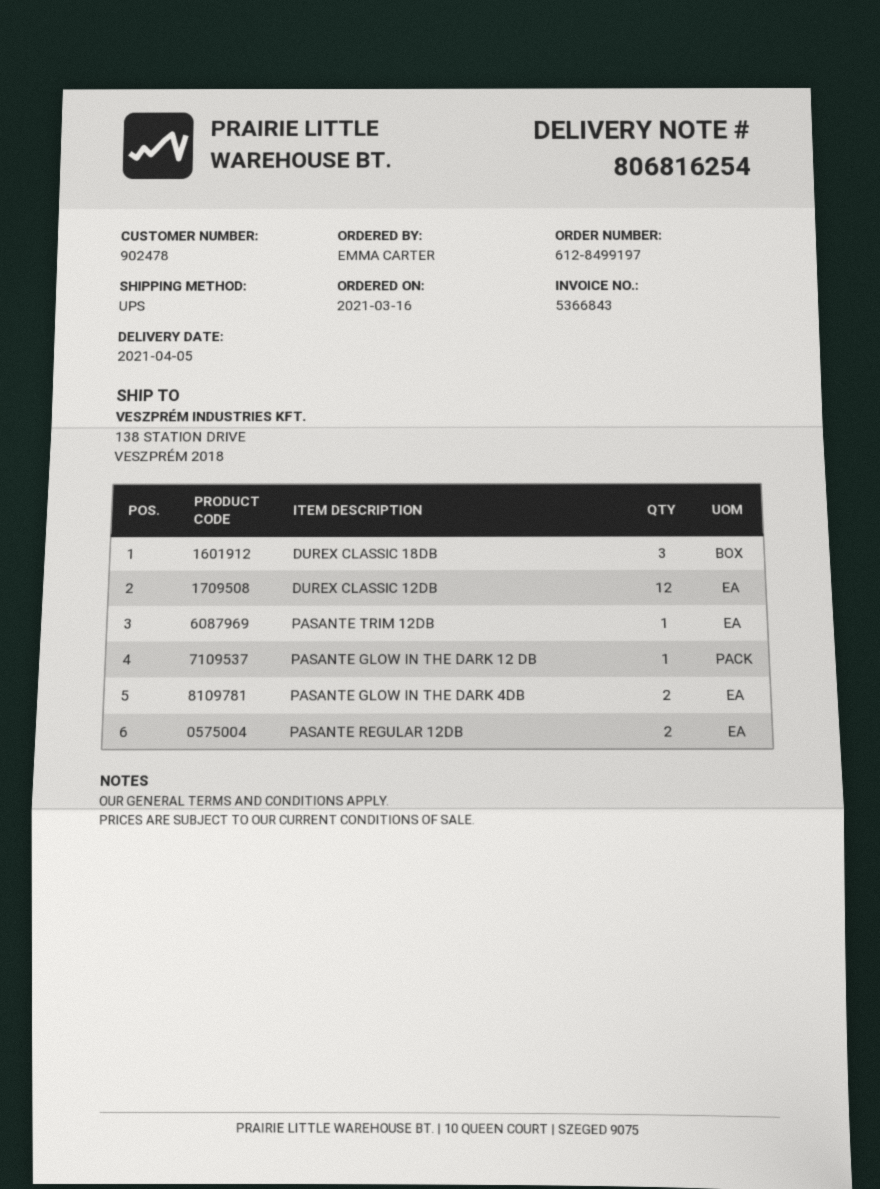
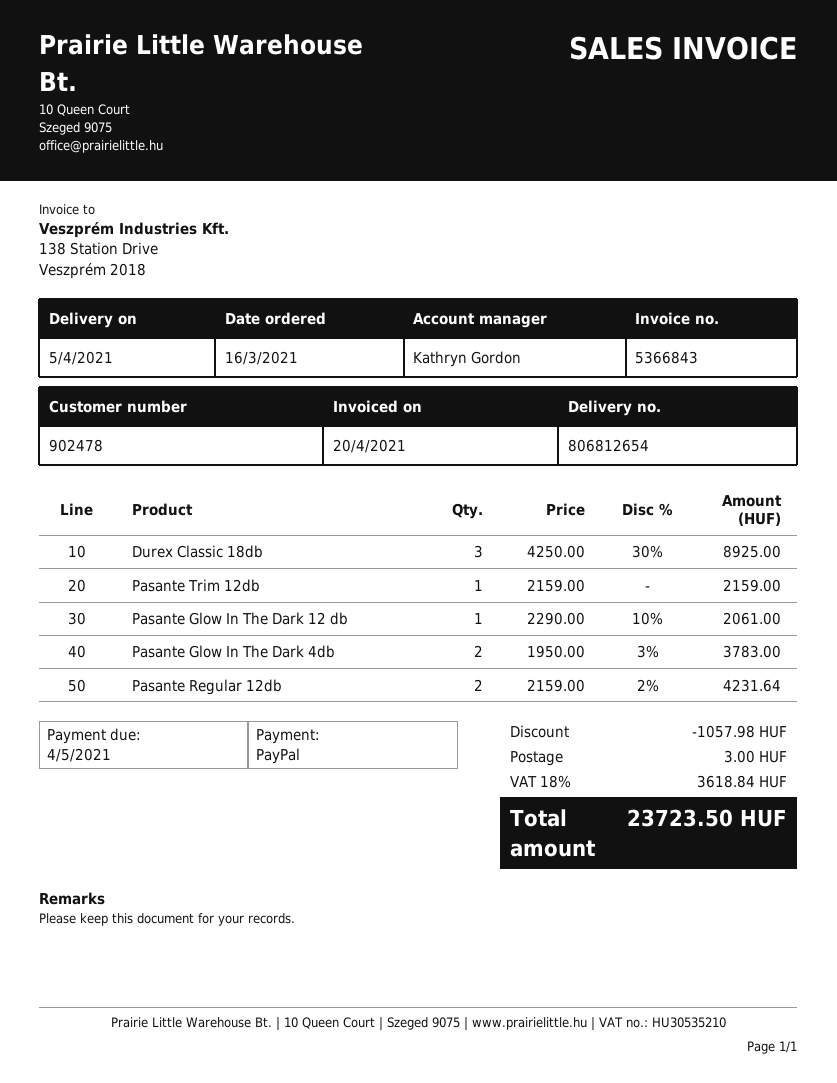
delivery note number: 806816254 -> 806812654
DUREX CLASSIC 12DB: 12 -> none

